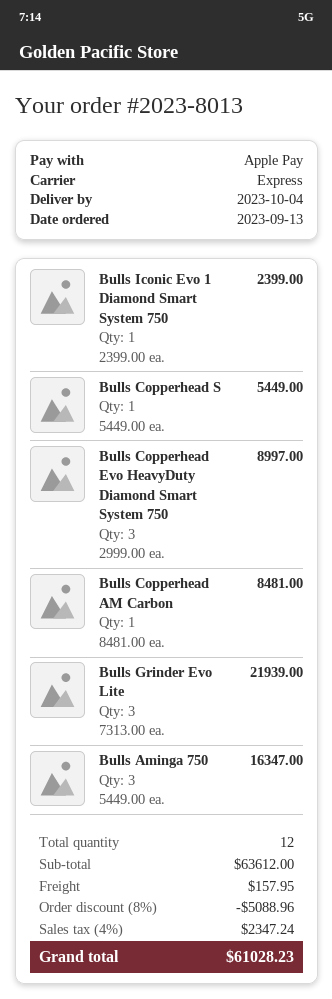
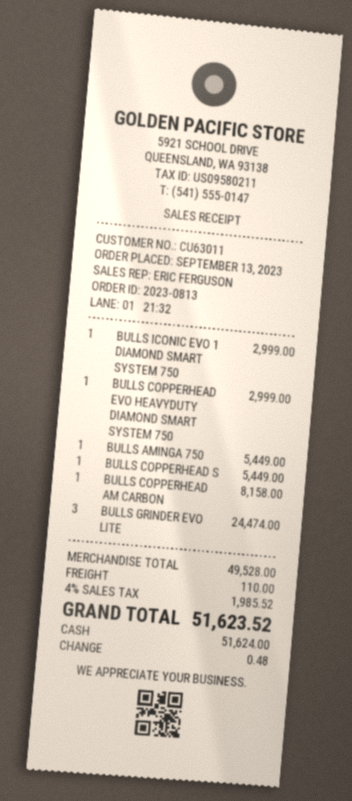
order number: 2023-8013 -> 2023-0813
payment method: Apple Pay -> cash
Bulls Iconic Evo 1 Diamond Smart System 750: 1 for 2399.00 -> 1 for 2999.00
Bulls Copperhead Evo HeavyDuty Diamond Smart System 750: 3 for 8997.00 -> 1 for 2999.00
Bulls Copperhead AM Carbon: 1 for 8481.00 -> 1 for 8158.00
Bulls Grinder Evo Lite: 3 for 21939.00 -> 3 for 24474.00
Bulls Aminga 750: 3 for 16347.00 -> 1 for 5449.00
subtotal: 63612.00 -> 49528.00
discount: 8% = 5088.96 -> none
shipping: 157.95 -> 110.00
tax: 4% = 2347.24 -> 4% = 1985.52
total: 61028.23 -> 51623.52

